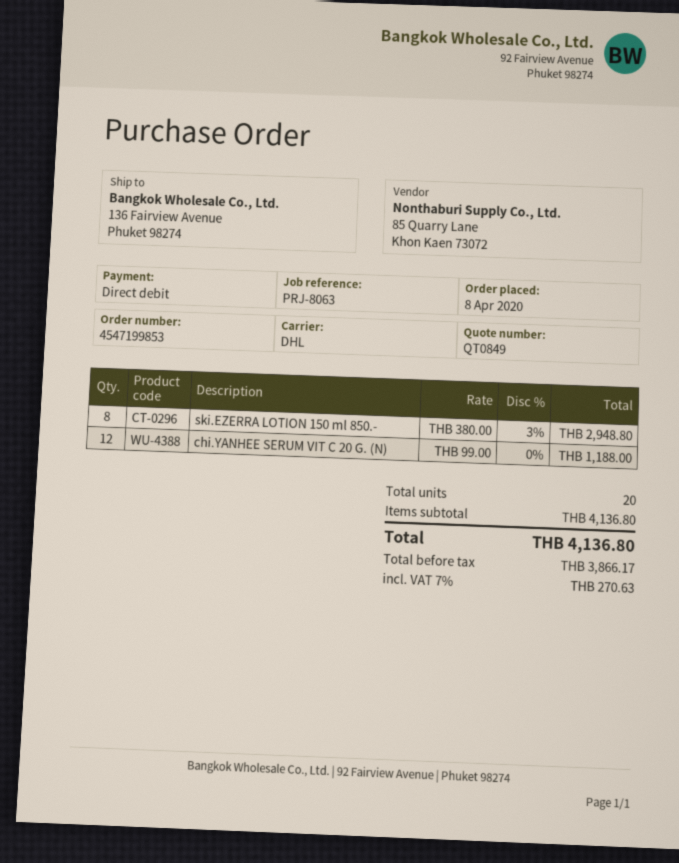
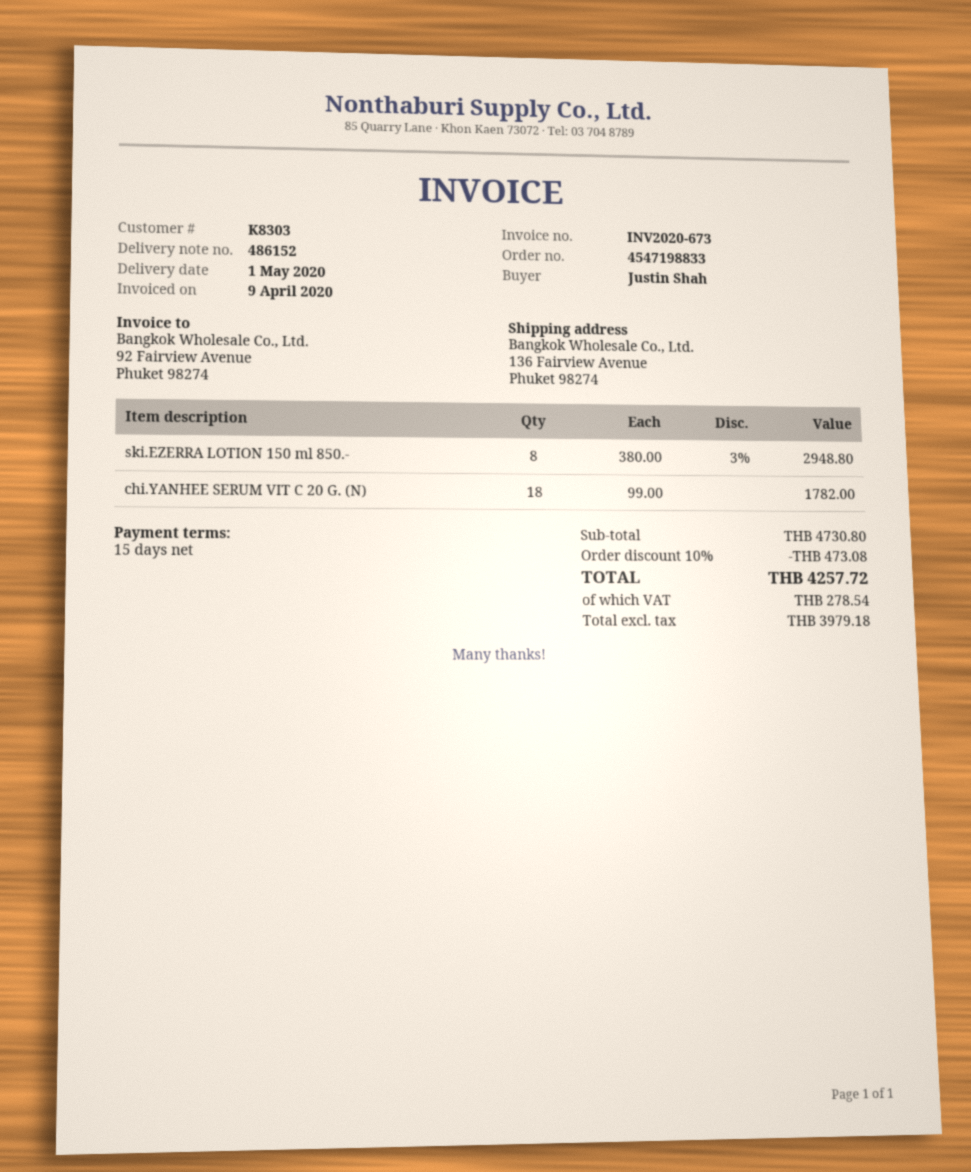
order number: 4547199853 -> 4547198833
chi.YANHEE SERUM VIT C 20 G. (N): 12 x 99.00 = 1188.00 -> 18 x 99.00 = 1782.00
subtotal: 4136.80 -> 4730.80
discount: none -> 10% = 473.08
net: 3866.17 -> 3979.18
tax: 270.63 -> 278.54
total: 4136.80 -> 4257.72

